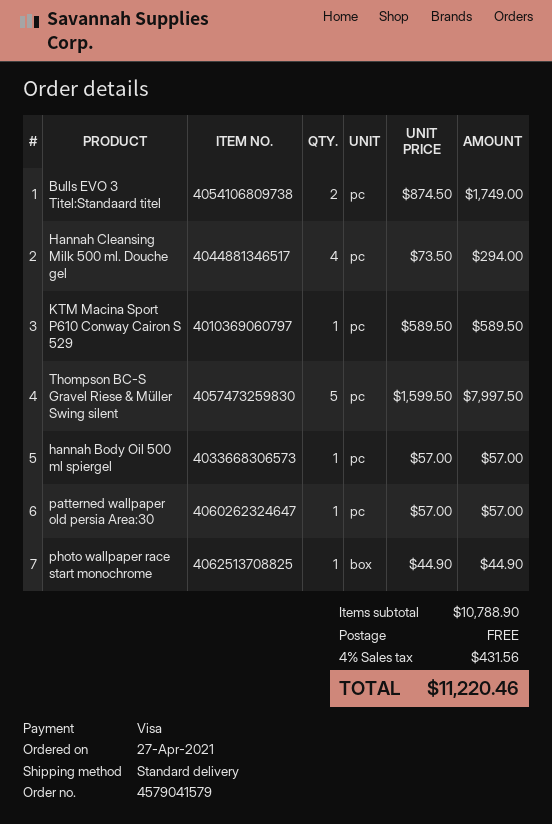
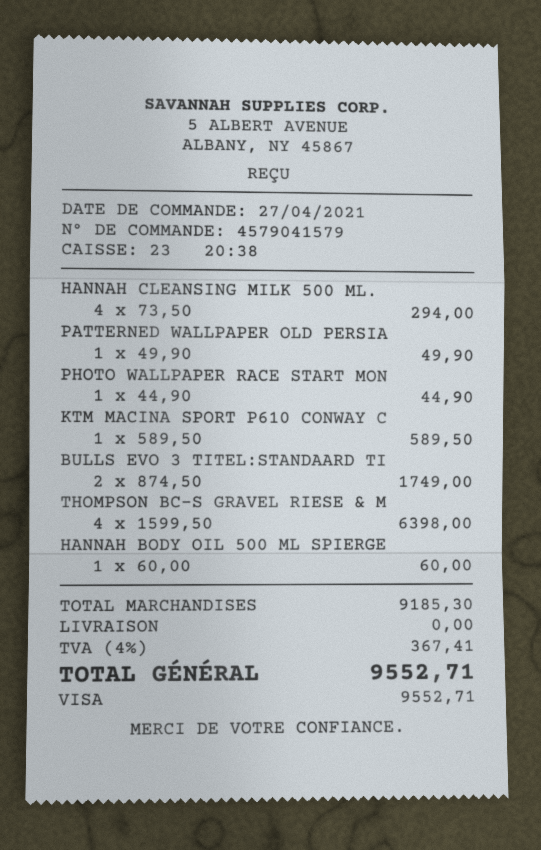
Thompson BC-S Gravel Riese & Müller Swing silent: 5 x 1599.50 = 7997.50 -> 4 x 1599.50 = 6398.00
hannah Body Oil 500 ml spiergel: 1 x 57.00 = 57.00 -> 1 x 60.00 = 60.00
patterned wallpaper old persia Area:30: 1 x 57.00 = 57.00 -> 1 x 49.90 = 49.90
subtotal: 10788.90 -> 9185.30
tax: 4% = 431.56 -> 4% = 367.41
total: 11220.46 -> 9552.71

